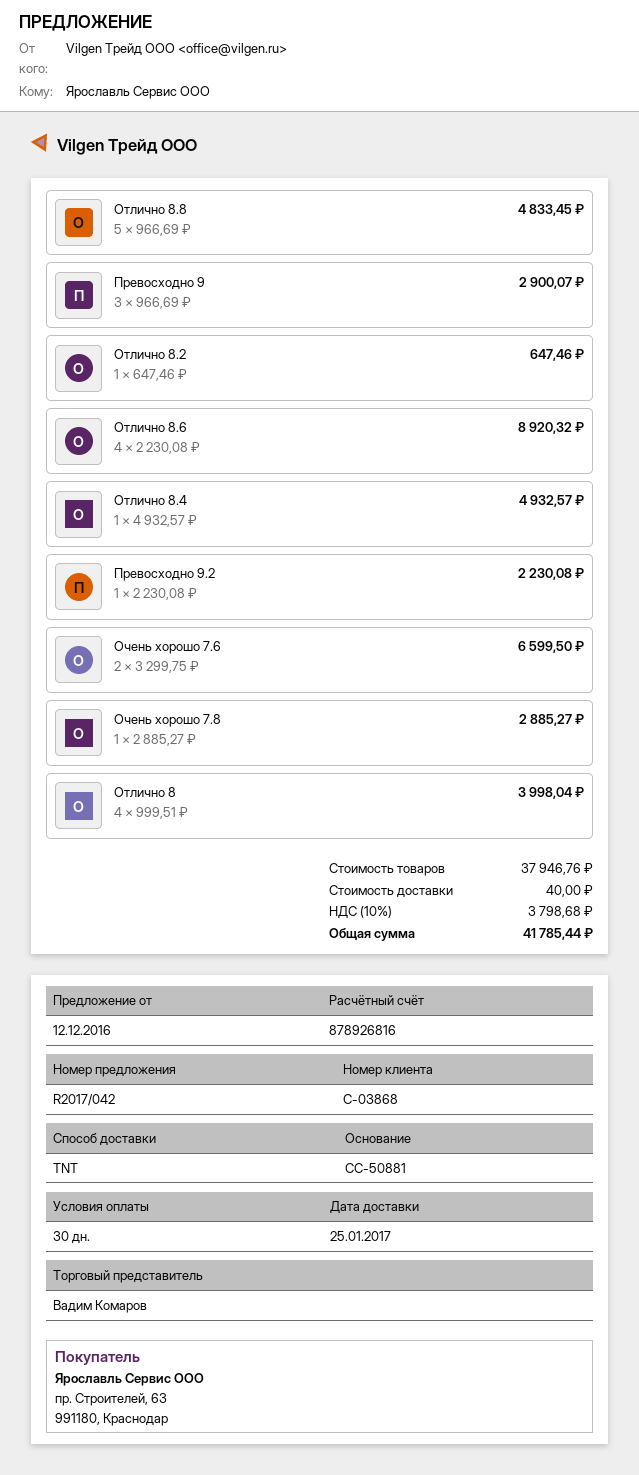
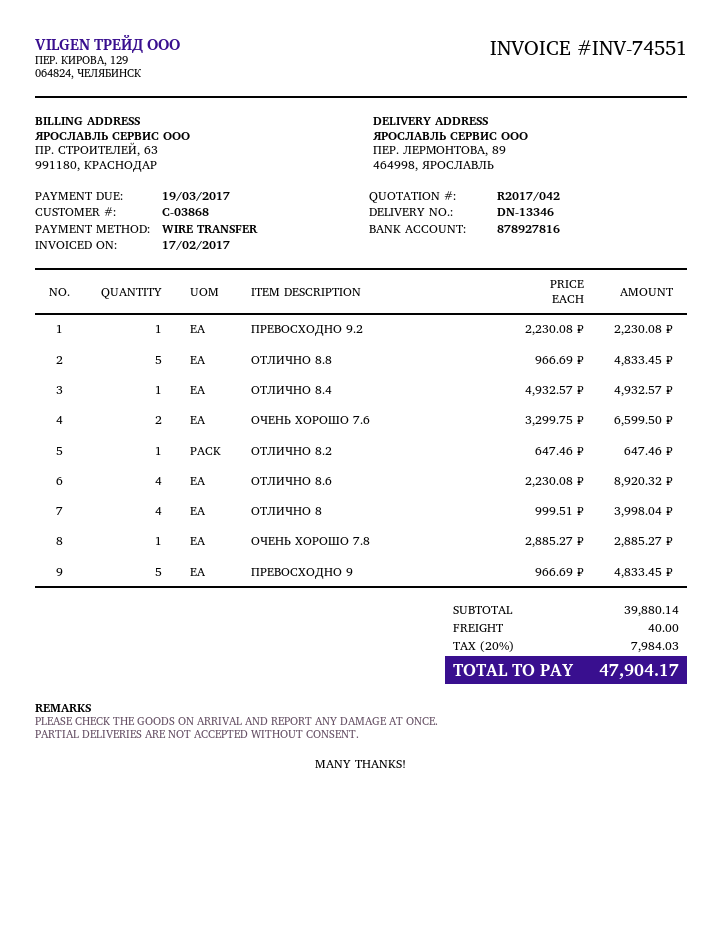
bank account: 878926816 -> 878927816
Превосходно 9: 3 x 966.69 = 2900.07 -> 5 x 966.69 = 4833.45
subtotal: 37946.76 -> 39880.14
tax: 10% = 3798.68 -> 20% = 7984.03
total: 41785.44 -> 47904.17

